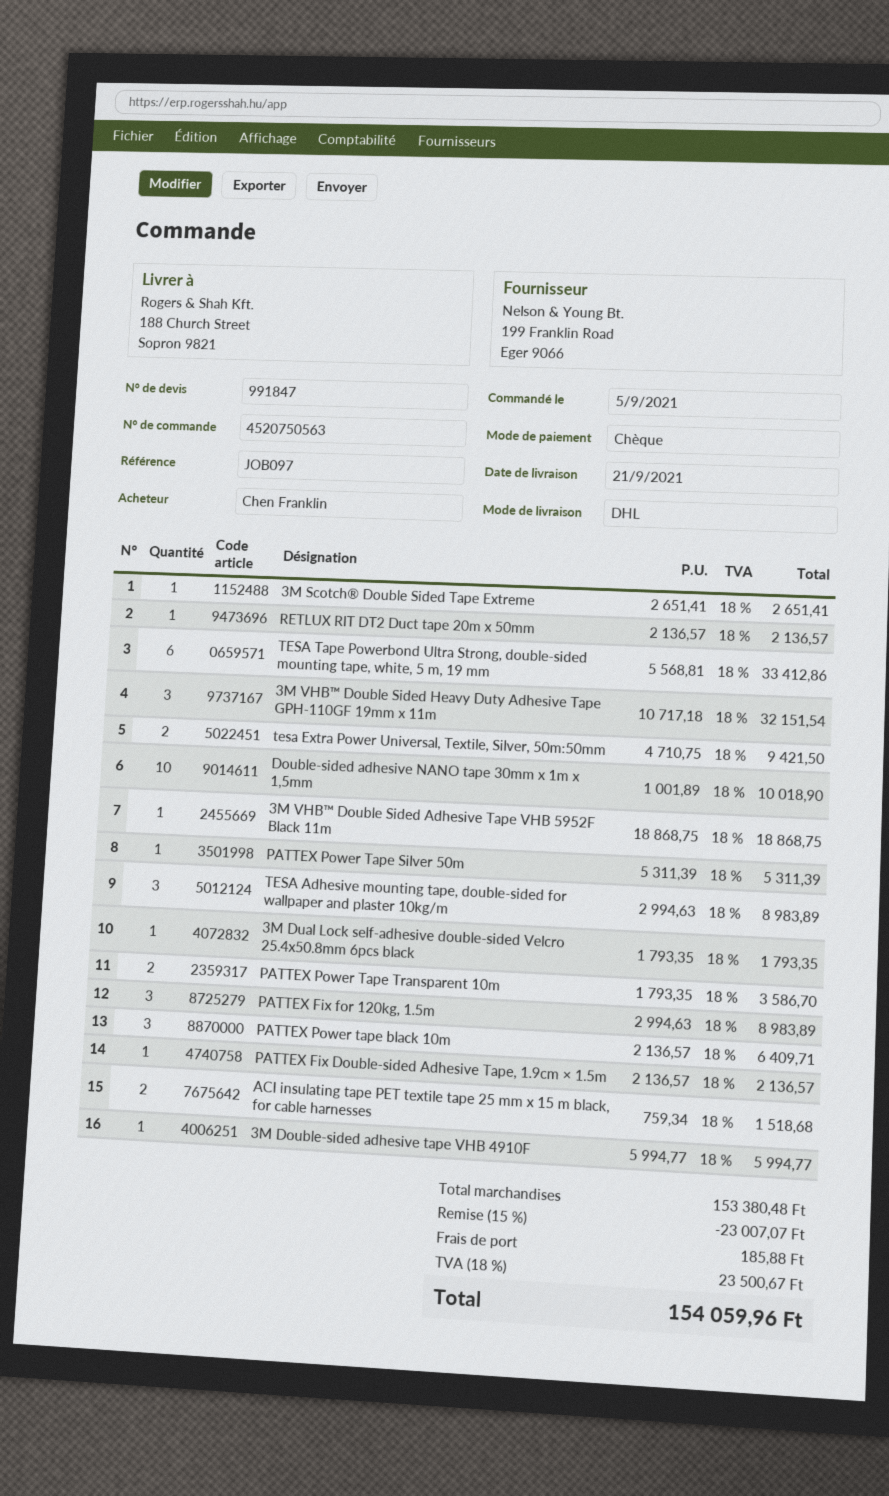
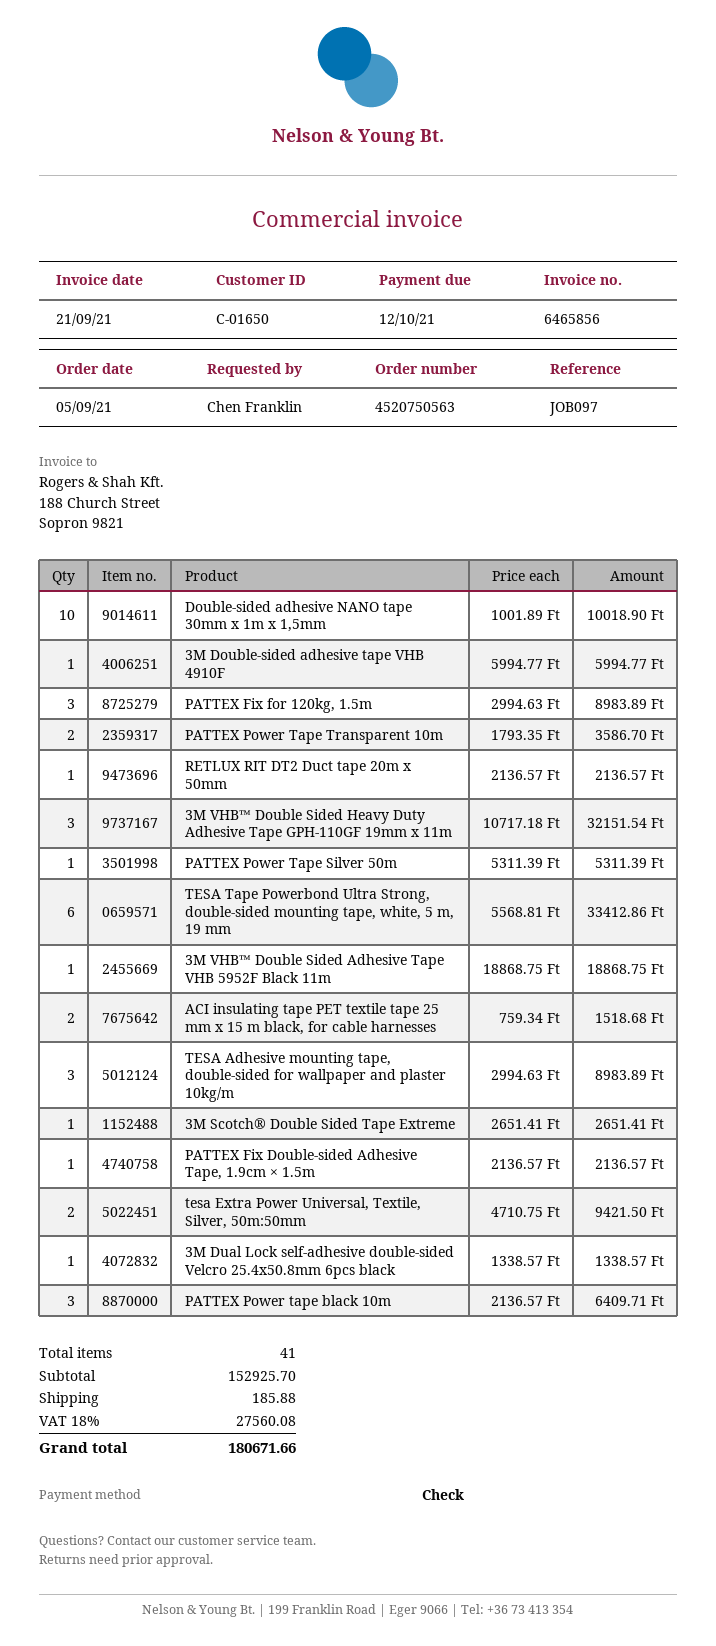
3M Dual Lock self-adhesive double-sided Velcro 25.4x50.8mm 6pcs black: 1 x 1793.35 = 1793.35 -> 1 x 1338.57 = 1338.57
subtotal: 153380.48 -> 152925.70
discount: 15% = 23007.07 -> none
tax: 18% = 23500.67 -> 18% = 27560.08
total: 154059.96 -> 180671.66

